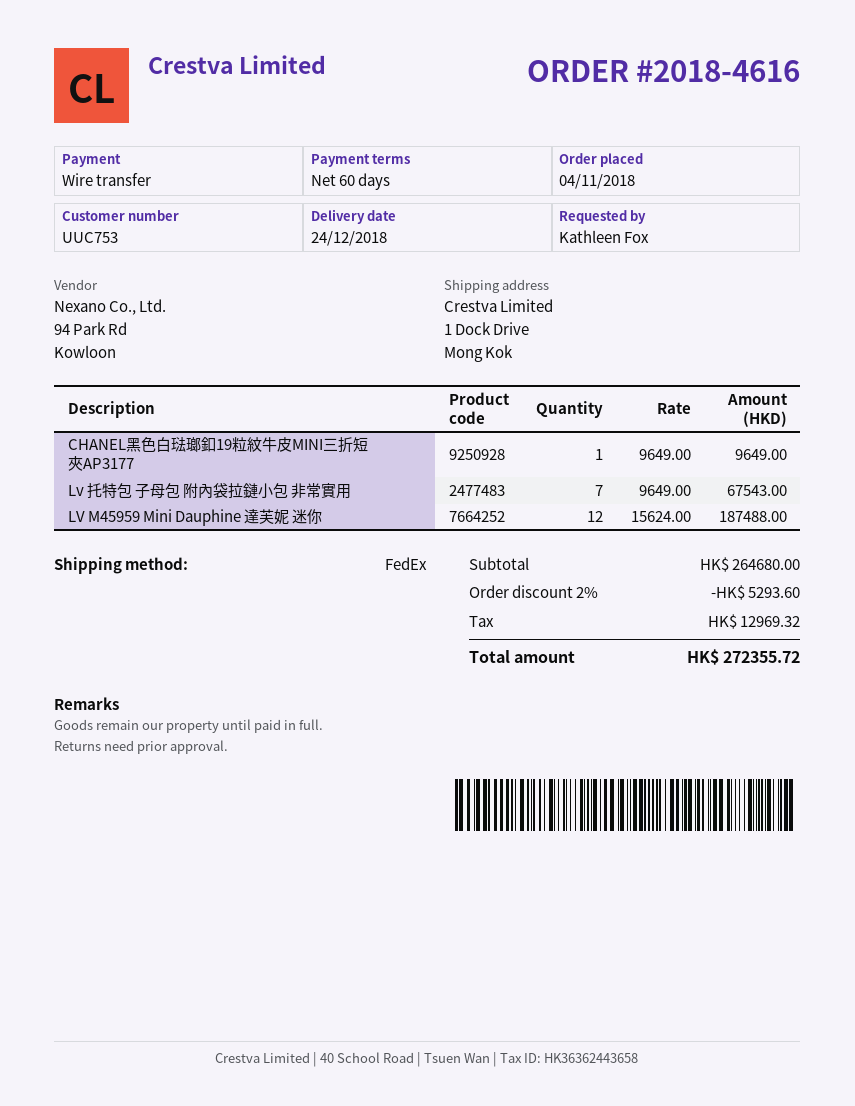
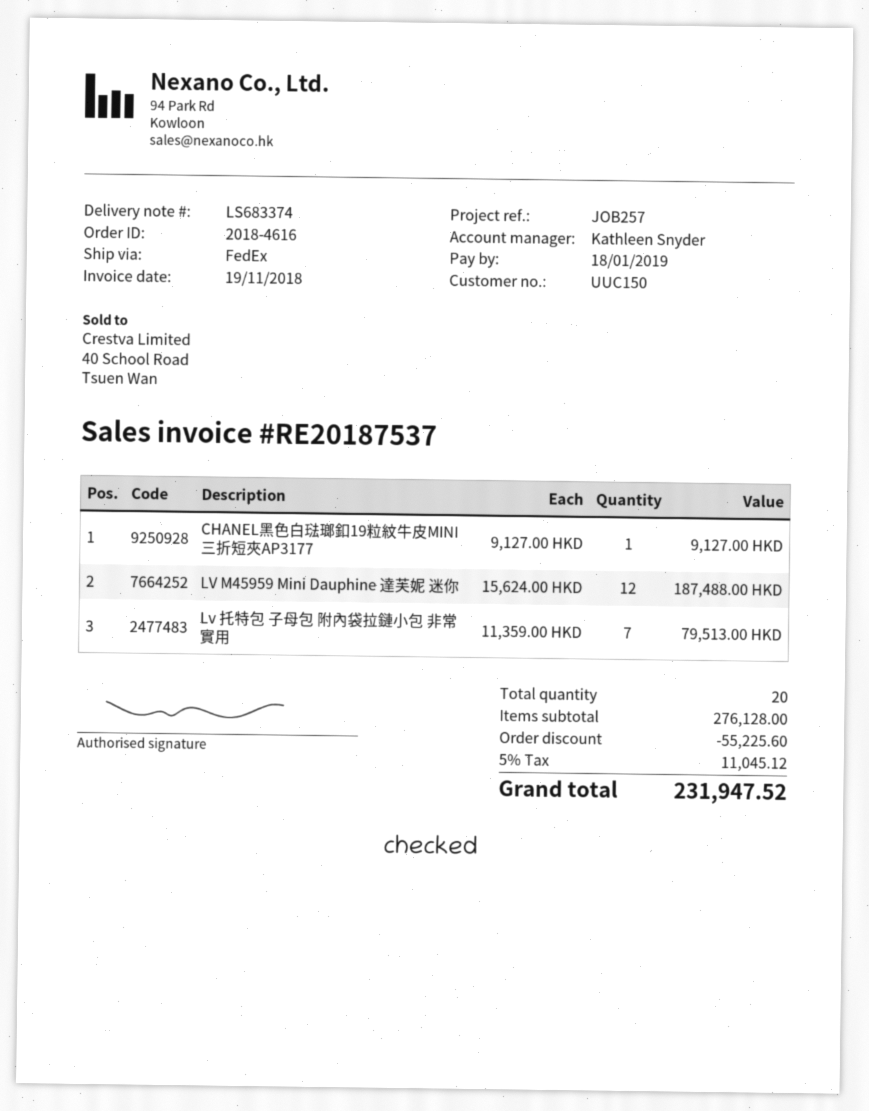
customer number: UUC753 -> UUC150
CHANEL黑色白琺瑯釦19粒紋牛皮MINI三折短夾AP3177: 1 x 9649.00 = 9649.00 -> 1 x 9127.00 = 9127.00
Lv 托特包 子母包 附內袋拉鏈小包 非常實用: 7 x 9649.00 = 67543.00 -> 7 x 11359.00 = 79513.00
subtotal: 264680.00 -> 276128.00
discount: 5293.60 -> 55225.60
tax: 12969.32 -> 11045.12
total: 272355.72 -> 231947.52

